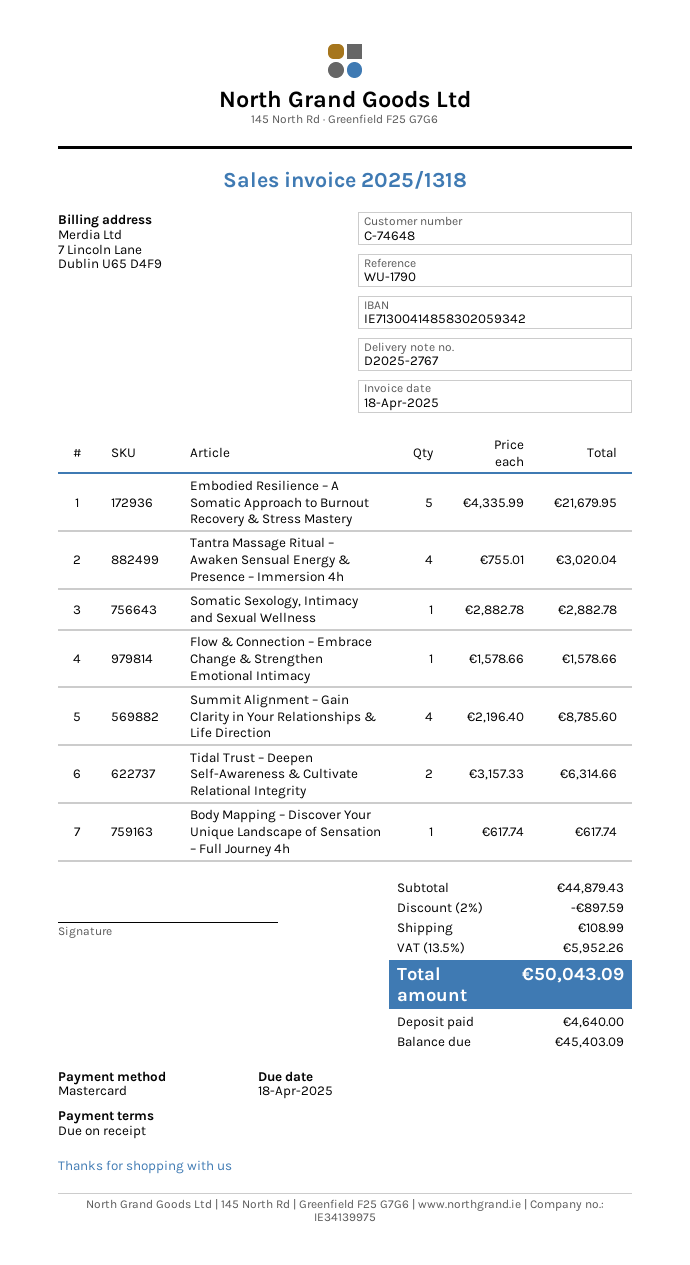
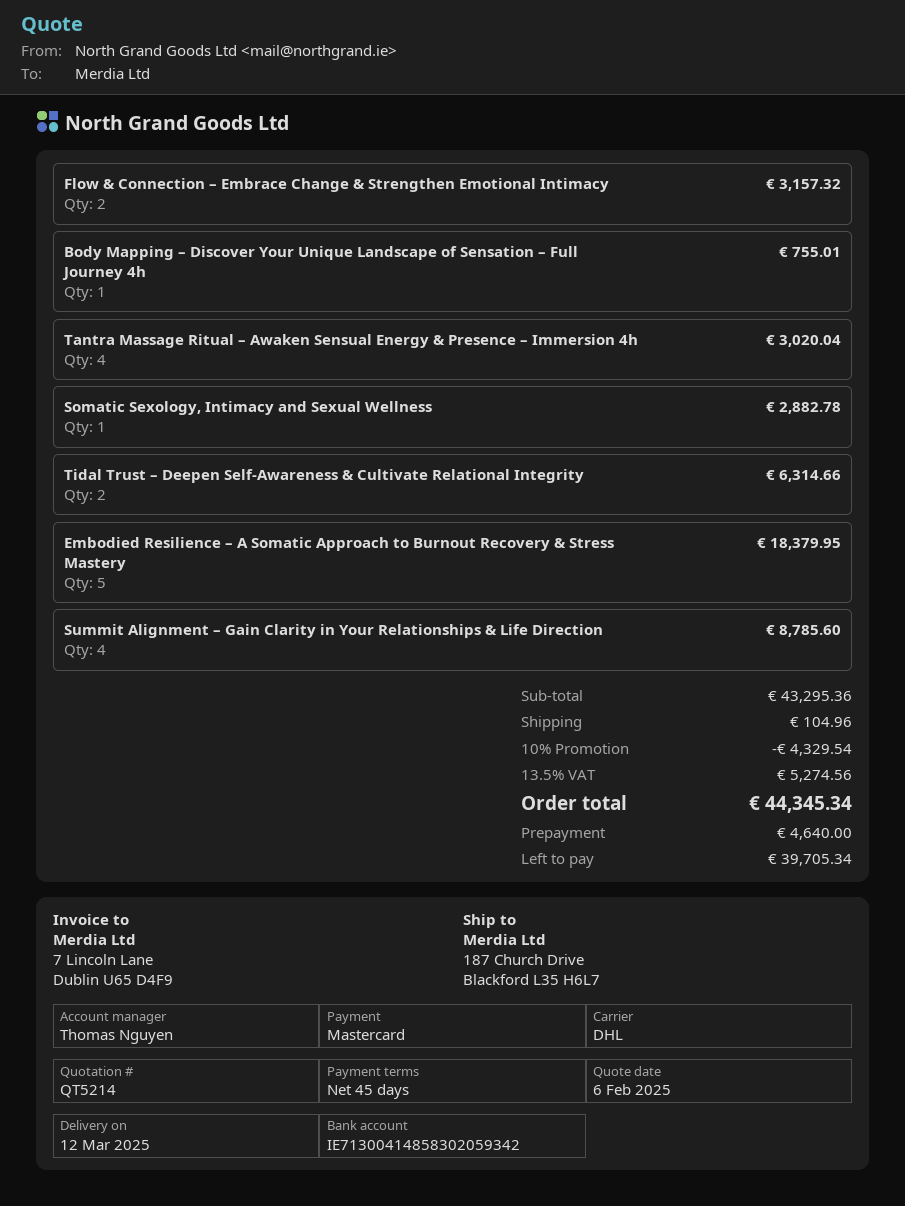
payment terms: on receipt -> 45 days
Embodied Resilience – A Somatic Approach to Burnout Recovery & Stress Mastery: 5 for 21679.95 -> 5 for 18379.95
Flow & Connection – Embrace Change & Strengthen Emotional Intimacy: 1 for 1578.66 -> 2 for 3157.32
Body Mapping – Discover Your Unique Landscape of Sensation – Full Journey 4h: 1 for 617.74 -> 1 for 755.01
subtotal: 44879.43 -> 43295.36
discount: 2% = 897.59 -> 10% = 4329.54
shipping: 108.99 -> 104.96
tax: 13.5% = 5952.26 -> 13.5% = 5274.56
total: 50043.09 -> 44345.34
balance: 45403.09 -> 39705.34

